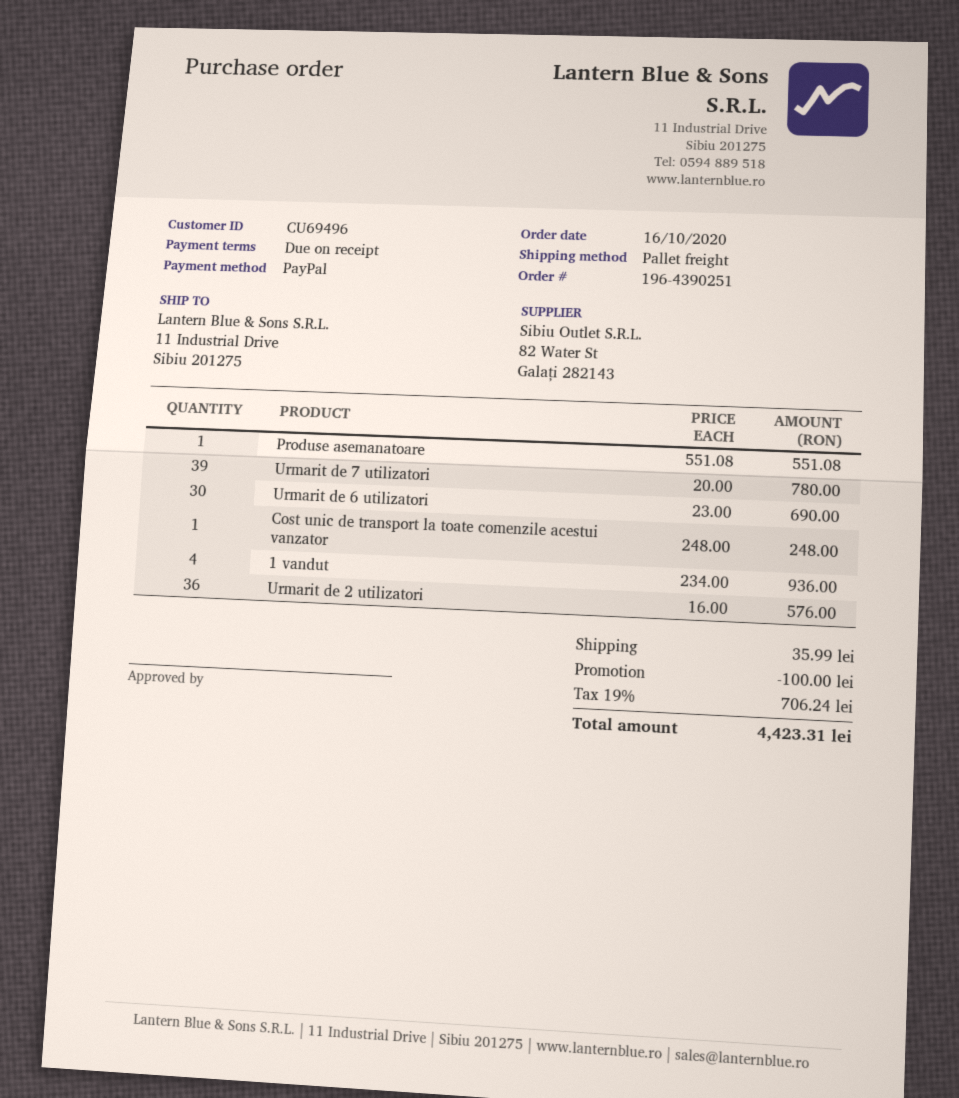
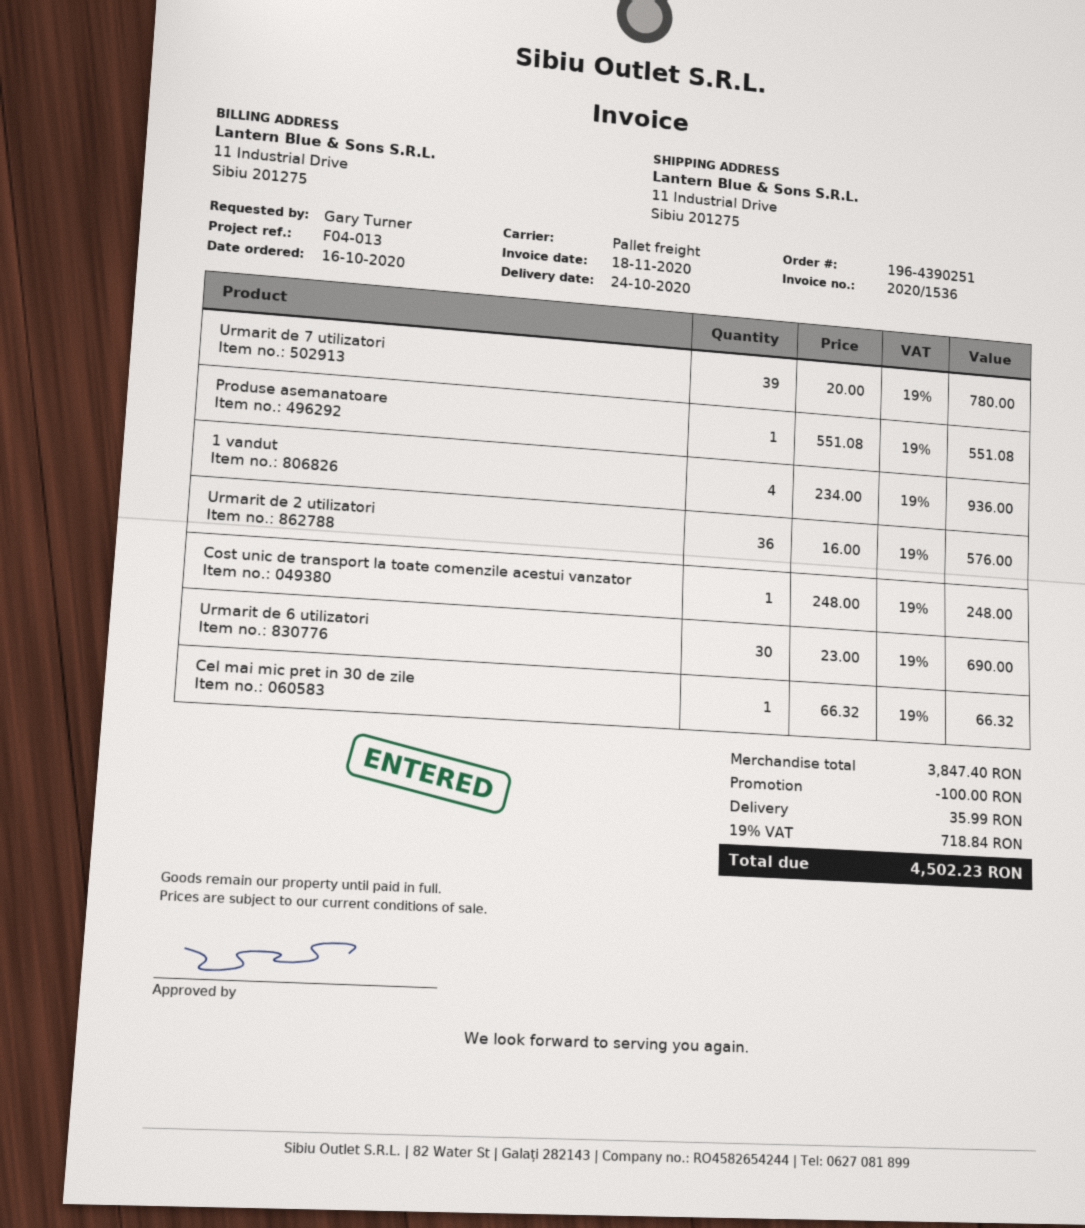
Cel mai mic pret in 30 de zile: none -> 1 x 66.32 = 66.32
tax: 19% = 706.24 -> 19% = 718.84
total: 4423.31 -> 4502.23

